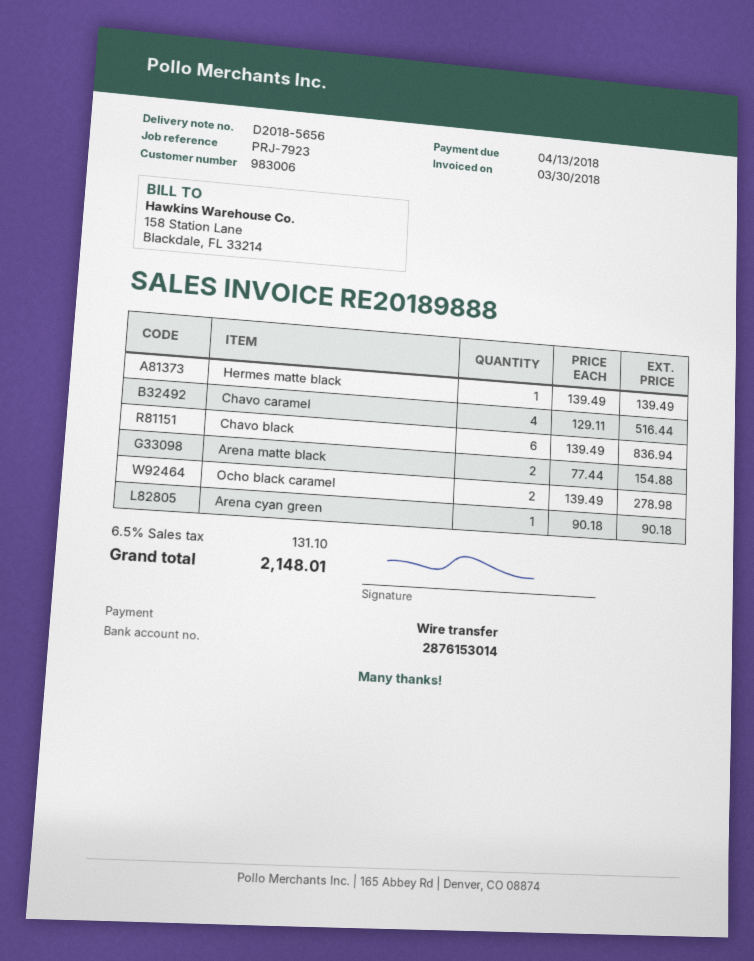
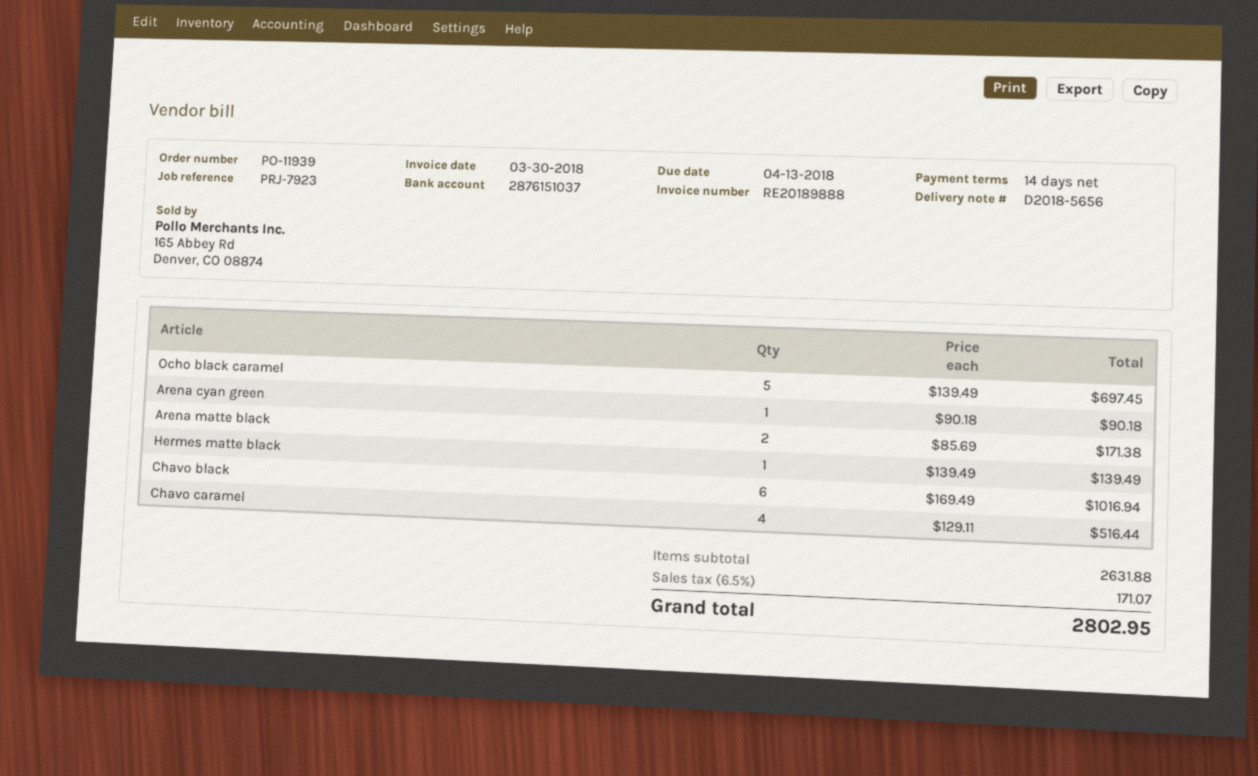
bank account: 2876153014 -> 2876151037
Chavo black: 6 x 139.49 = 836.94 -> 6 x 169.49 = 1016.94
Arena matte black: 2 x 77.44 = 154.88 -> 2 x 85.69 = 171.38
Ocho black caramel: 2 x 139.49 = 278.98 -> 5 x 139.49 = 697.45
tax: 6.5% = 131.10 -> 6.5% = 171.07
total: 2148.01 -> 2802.95

